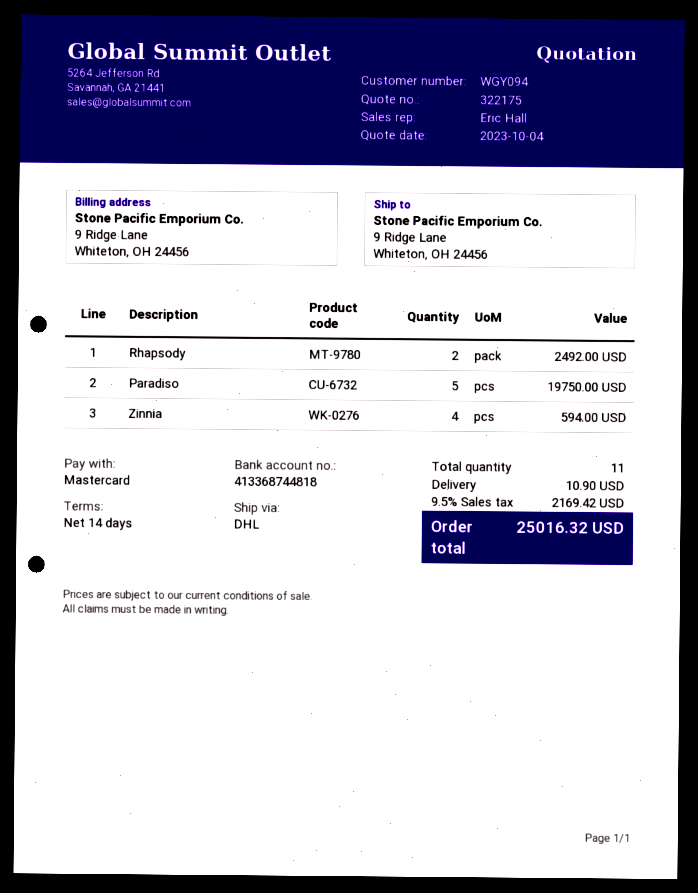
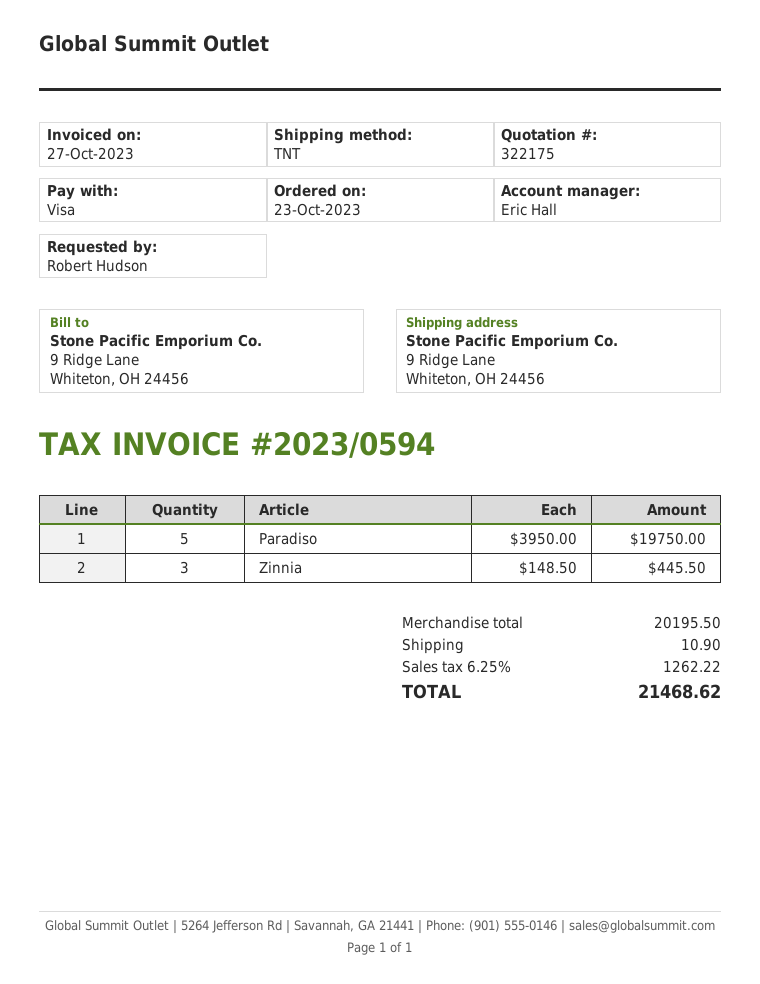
payment method: Mastercard -> Visa
shipping method: DHL -> TNT
Rhapsody: 2 for 2492.00 -> none
Zinnia: 4 for 594.00 -> 3 for 445.50
tax: 9.5% = 2169.42 -> 6.25% = 1262.22
total: 25016.32 -> 21468.62

